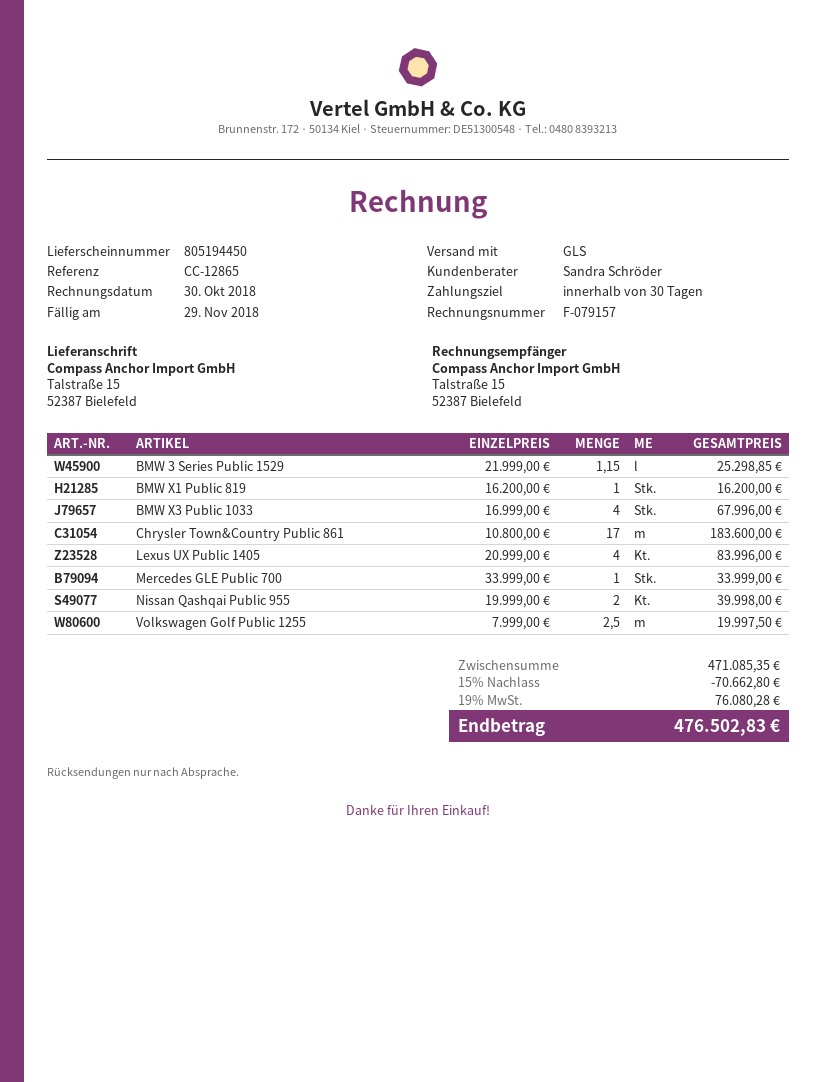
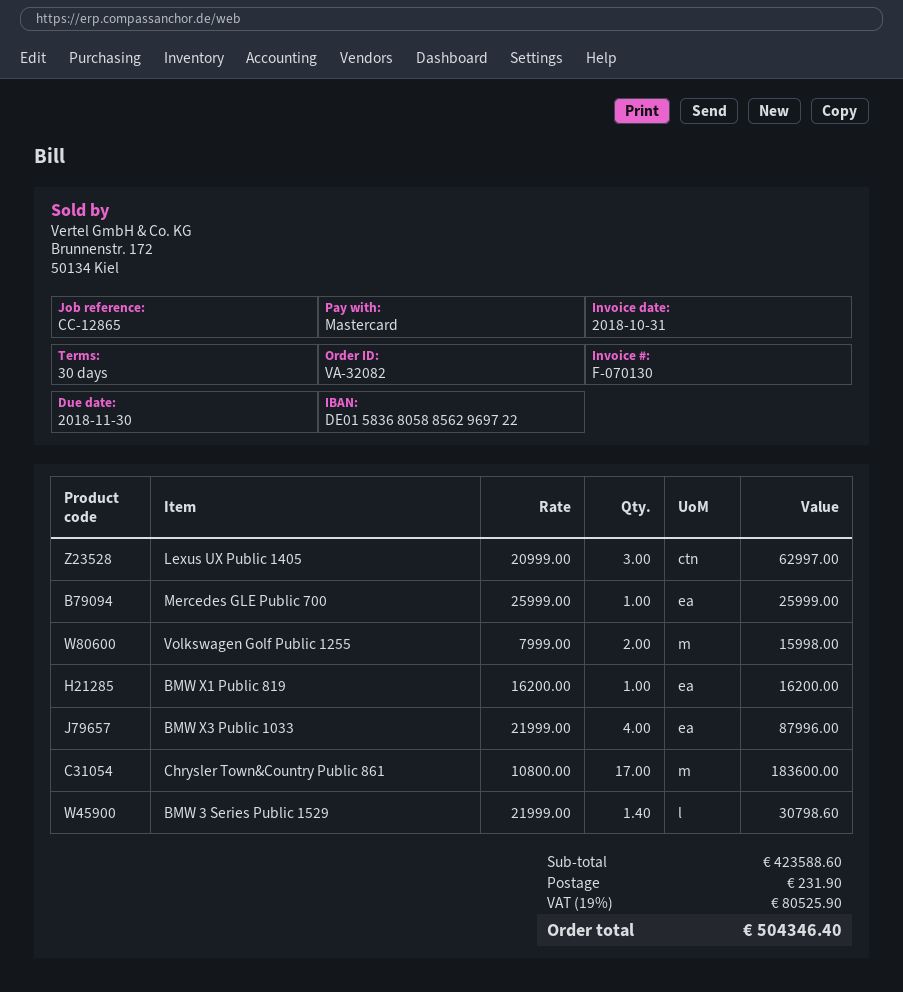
invoice number: F-079157 -> F-070130
invoice date: 2018-10-30 -> 2018-10-31
due date: 2018-11-29 -> 2018-11-30
BMW 3 Series Public 1529: 1.15 x 21999.00 = 25298.85 -> 1.4 x 21999.00 = 30798.60
BMW X3 Public 1033: 4 x 16999.00 = 67996.00 -> 4 x 21999.00 = 87996.00
Lexus UX Public 1405: 4 x 20999.00 = 83996.00 -> 3 x 20999.00 = 62997.00
Mercedes GLE Public 700: 1 x 33999.00 = 33999.00 -> 1 x 25999.00 = 25999.00
Nissan Qashqai Public 955: 2 x 19999.00 = 39998.00 -> none
Volkswagen Golf Public 1255: 2.5 x 7999.00 = 19997.50 -> 2 x 7999.00 = 15998.00
subtotal: 471085.35 -> 423588.60
discount: 15% = 70662.80 -> none
shipping: none -> 231.90
tax: 19% = 76080.28 -> 19% = 80525.90
total: 476502.83 -> 504346.40

